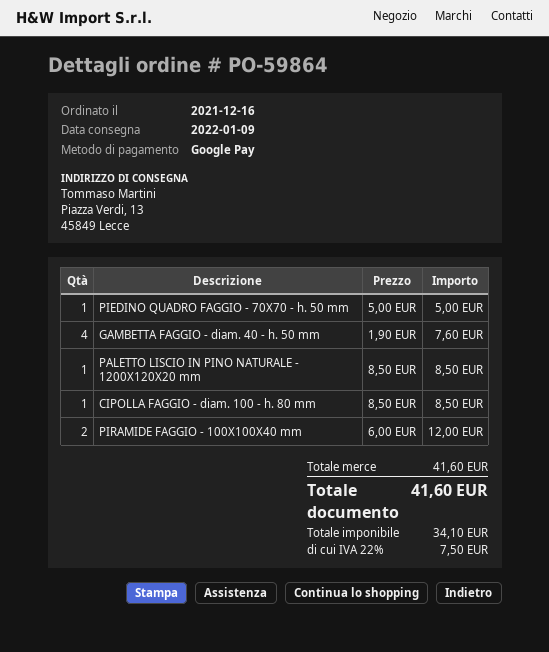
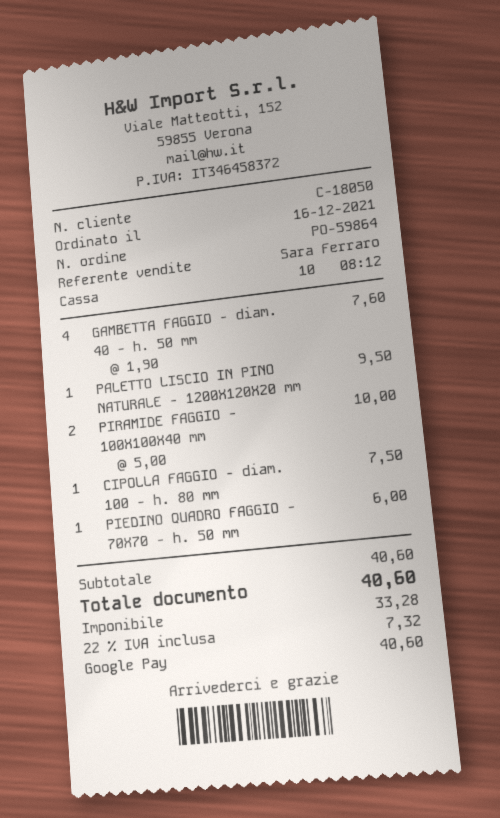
PIEDINO QUADRO FAGGIO - 70X70 - h. 50 mm: 1 x 5.00 = 5.00 -> 1 x 6.00 = 6.00
PALETTO LISCIO IN PINO NATURALE - 1200X120X20 mm: 1 x 8.50 = 8.50 -> 1 x 9.50 = 9.50
CIPOLLA FAGGIO - diam. 100 - h. 80 mm: 1 x 8.50 = 8.50 -> 1 x 7.50 = 7.50
PIRAMIDE FAGGIO - 100X100X40 mm: 2 x 6.00 = 12.00 -> 2 x 5.00 = 10.00
subtotal: 41.60 -> 40.60
net: 34.10 -> 33.28
tax: 22% = 7.50 -> 22% = 7.32
total: 41.60 -> 40.60

